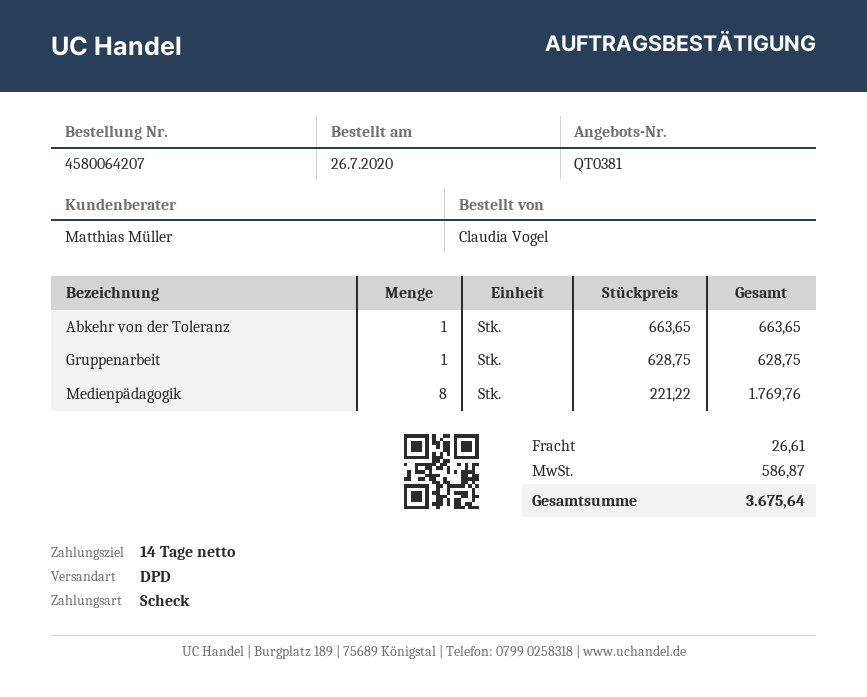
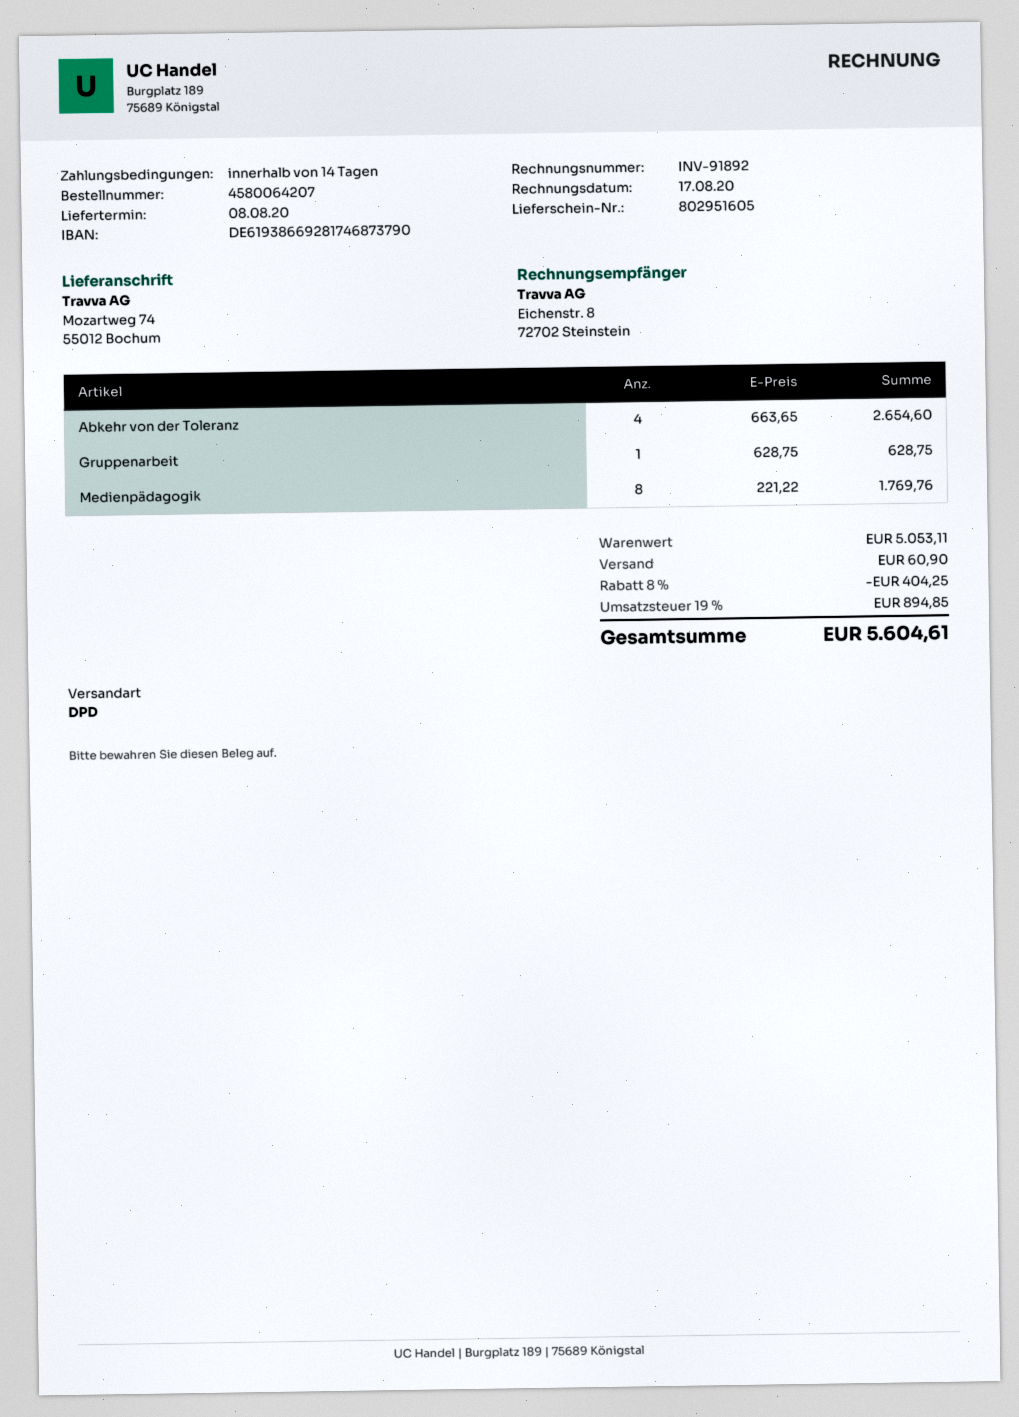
Abkehr von der Toleranz: 1 x 663.65 = 663.65 -> 4 x 663.65 = 2654.60
discount: none -> 8% = 404.25
shipping: 26.61 -> 60.90
tax: 586.87 -> 894.85
total: 3675.64 -> 5604.61

